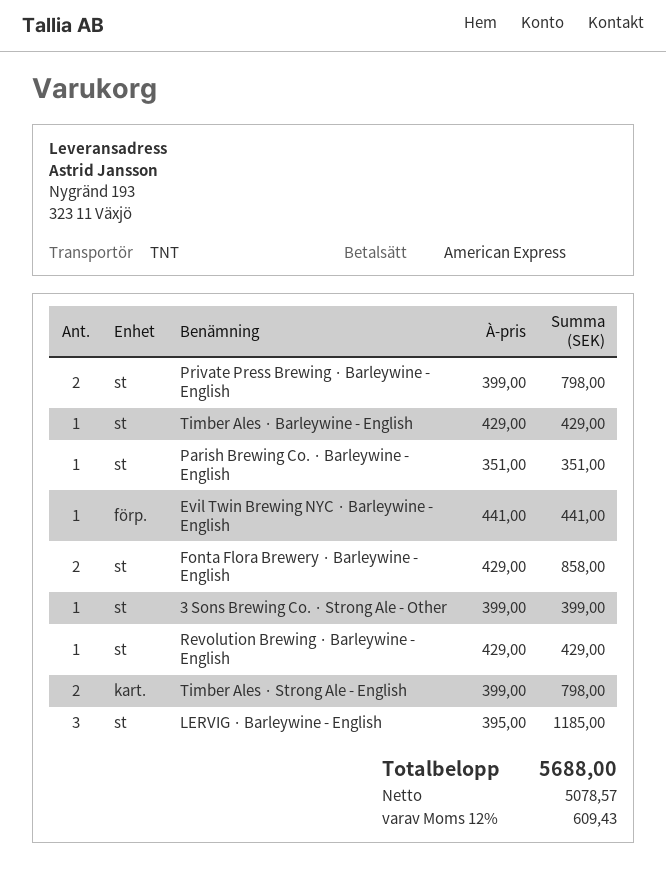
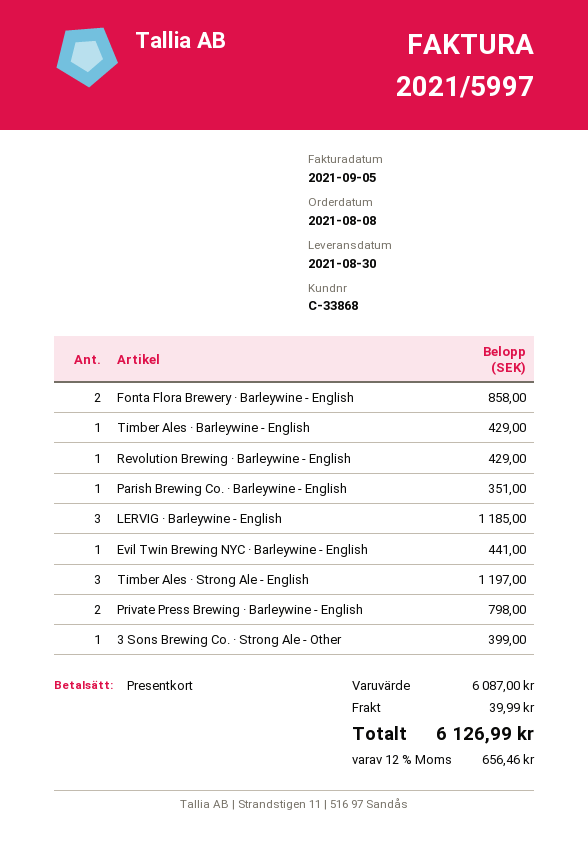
payment method: American Express -> gift card
Timber Ales · Strong Ale - English: 2 for 798.00 -> 3 for 1197.00
shipping: none -> 39.99
tax: 12% = 609.43 -> 12% = 656.46
total: 5688.00 -> 6126.99

